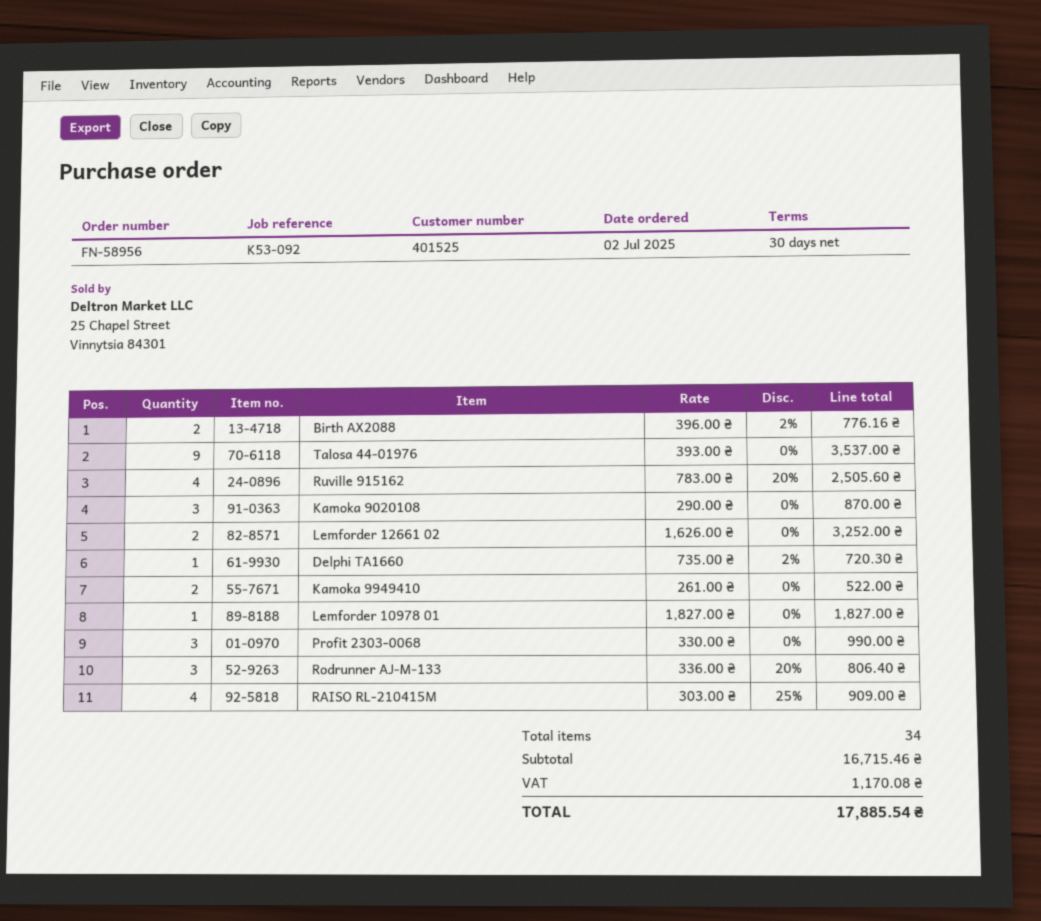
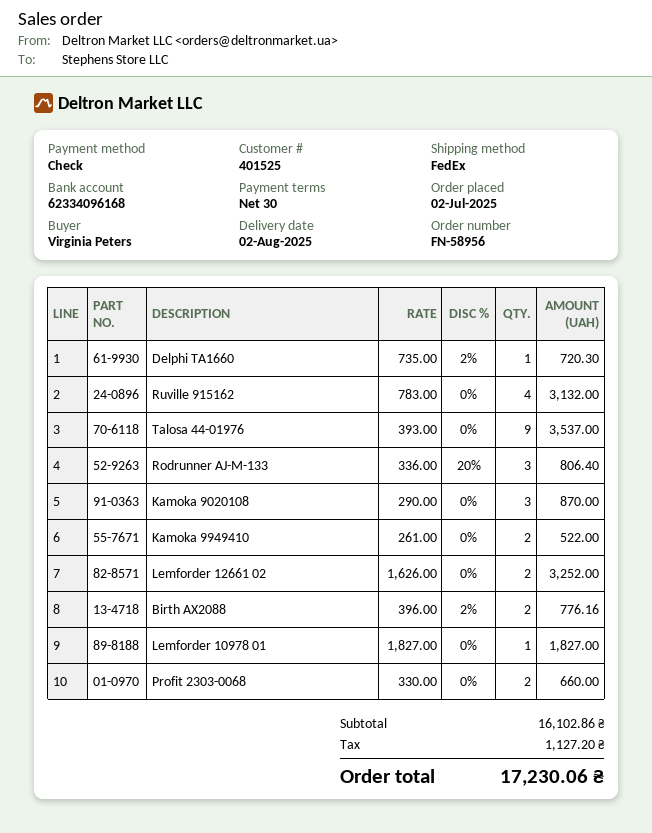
Ruville 915162: 4 x 783.00 - 20% = 2505.60 -> 4 x 783.00 = 3132.00
Profit 2303-0068: 3 x 330.00 = 990.00 -> 2 x 330.00 = 660.00
RAISO RL-210415M: 4 x 303.00 - 25% = 909.00 -> none
subtotal: 16715.46 -> 16102.86
tax: 1170.08 -> 1127.20
total: 17885.54 -> 17230.06

